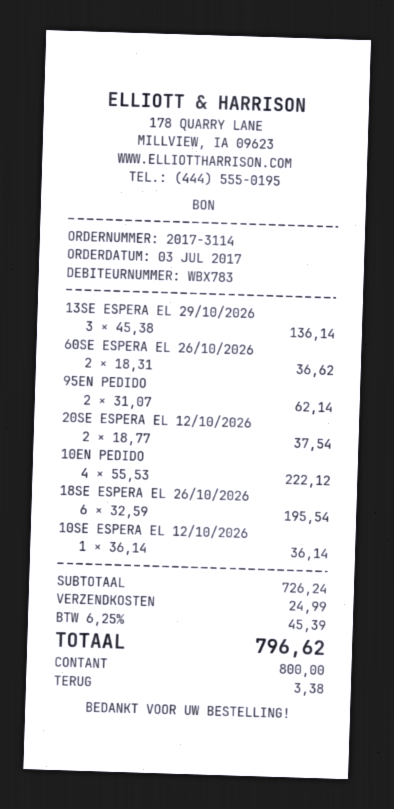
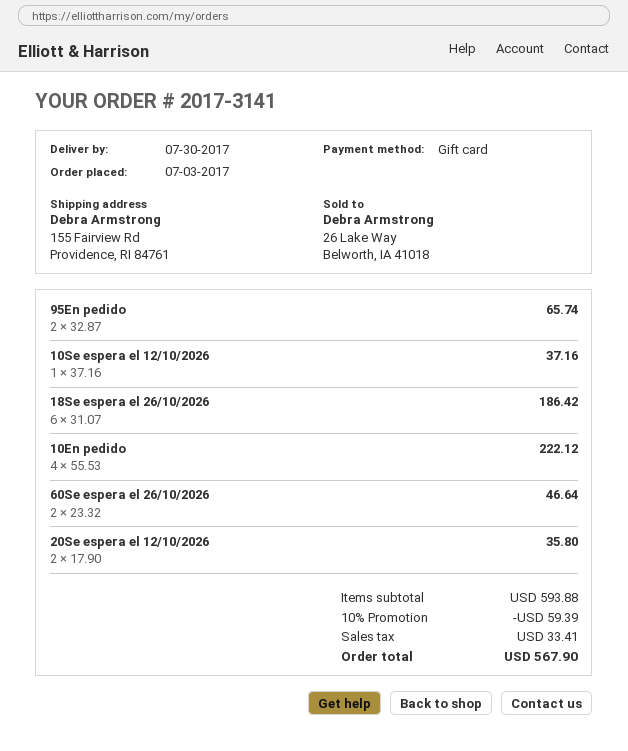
order number: 2017-3114 -> 2017-3141
payment method: cash -> gift card
13SE ESPERA EL 29/10/2026: 3 x 45.38 = 136.14 -> none
60SE ESPERA EL 26/10/2026: 2 x 18.31 = 36.62 -> 2 x 23.32 = 46.64
95EN PEDIDO: 2 x 31.07 = 62.14 -> 2 x 32.87 = 65.74
20SE ESPERA EL 12/10/2026: 2 x 18.77 = 37.54 -> 2 x 17.90 = 35.80
18SE ESPERA EL 26/10/2026: 6 x 32.59 = 195.54 -> 6 x 31.07 = 186.42
10SE ESPERA EL 12/10/2026: 1 x 36.14 = 36.14 -> 1 x 37.16 = 37.16
subtotal: 726.24 -> 593.88
discount: none -> 10% = 59.39
shipping: 24.99 -> none
tax: 45.39 -> 33.41
total: 796.62 -> 567.90

